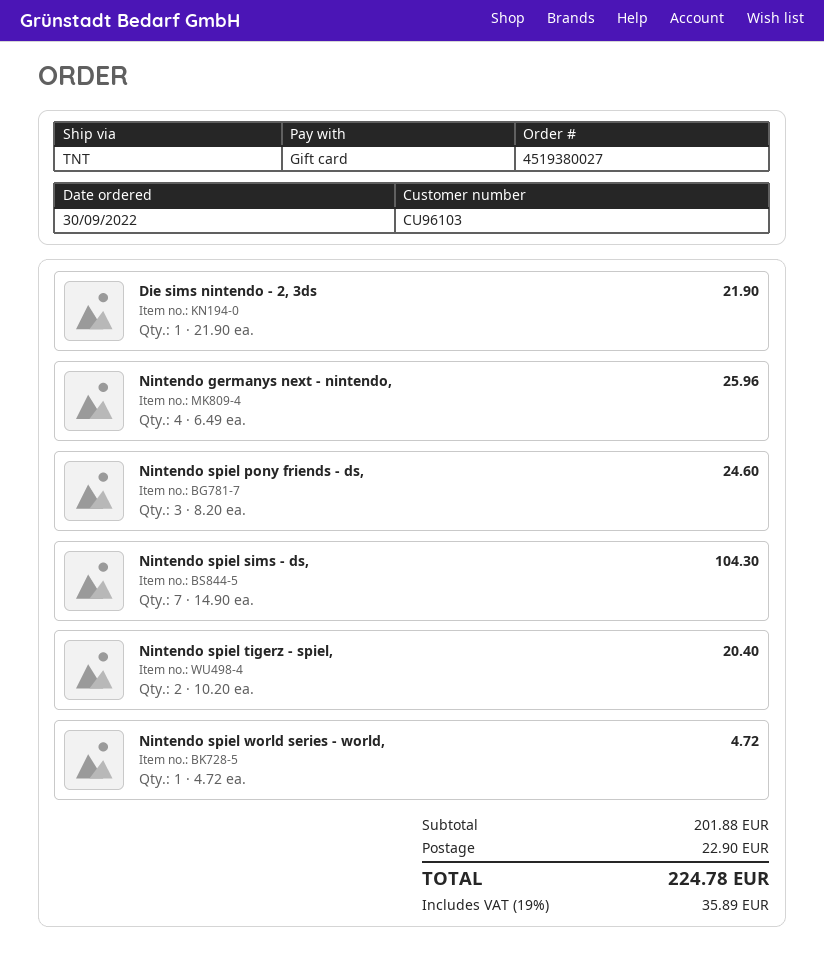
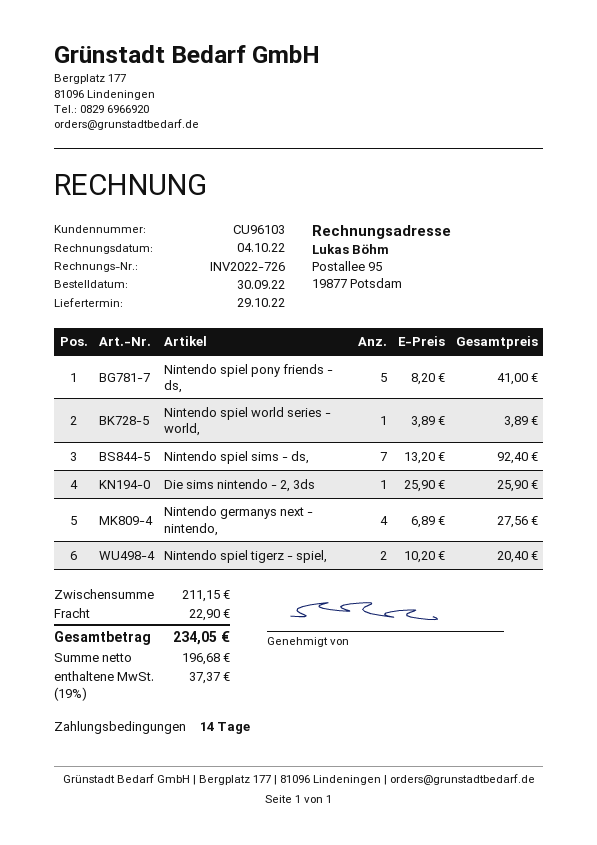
Die sims nintendo - 2, 3ds: 1 x 21.90 = 21.90 -> 1 x 25.90 = 25.90
Nintendo germanys next - nintendo,: 4 x 6.49 = 25.96 -> 4 x 6.89 = 27.56
Nintendo spiel pony friends - ds,: 3 x 8.20 = 24.60 -> 5 x 8.20 = 41.00
Nintendo spiel sims - ds,: 7 x 14.90 = 104.30 -> 7 x 13.20 = 92.40
Nintendo spiel world series - world,: 1 x 4.72 = 4.72 -> 1 x 3.89 = 3.89
subtotal: 201.88 -> 211.15
tax: 19% = 35.89 -> 19% = 37.37
total: 224.78 -> 234.05

